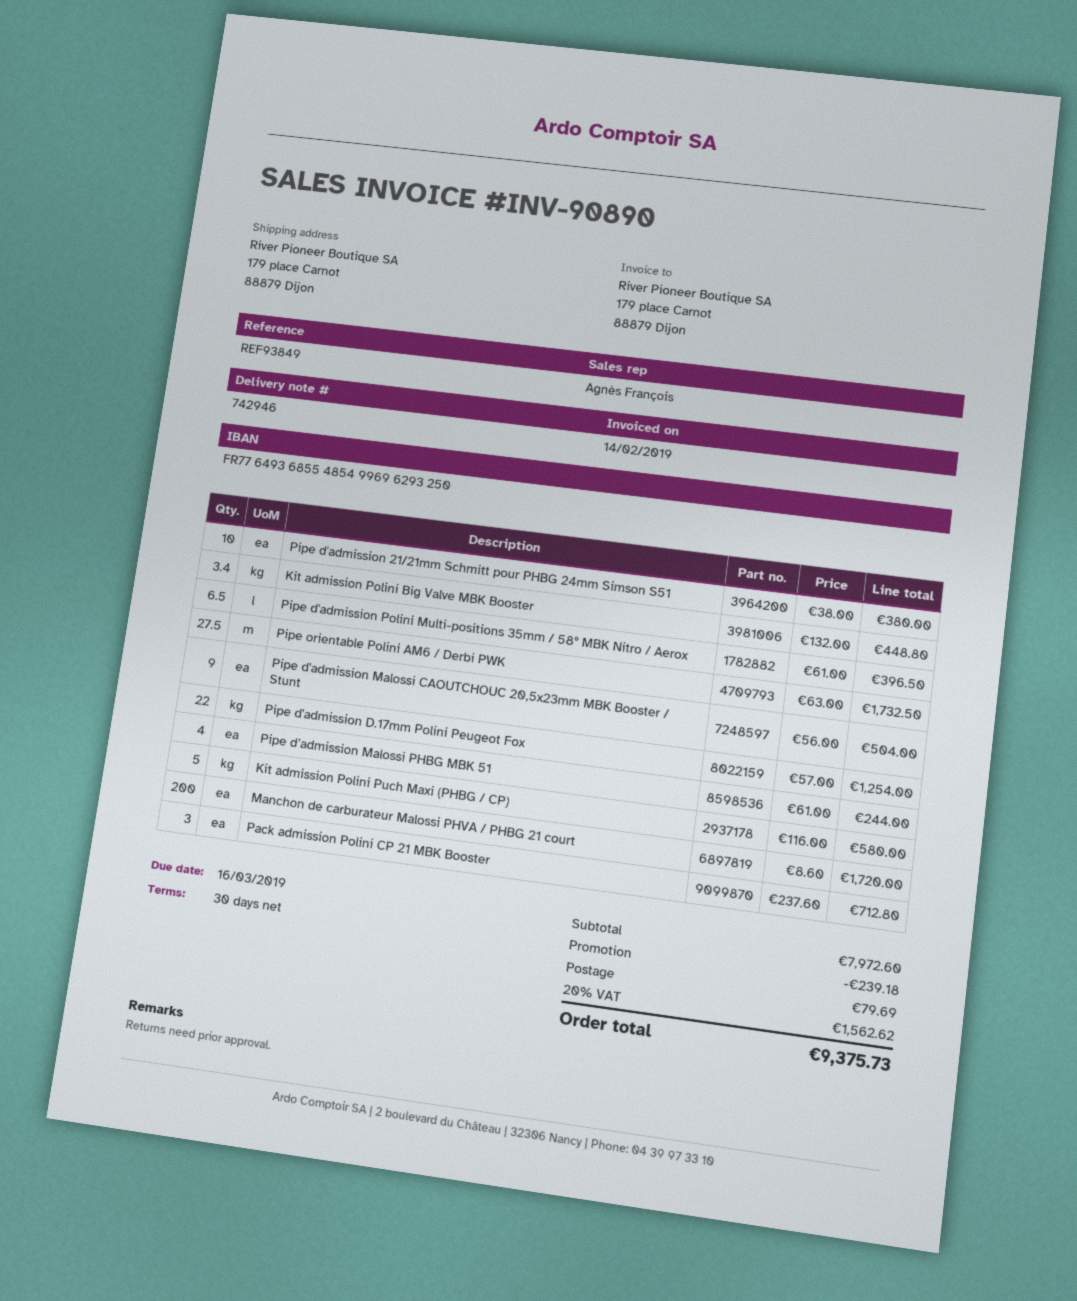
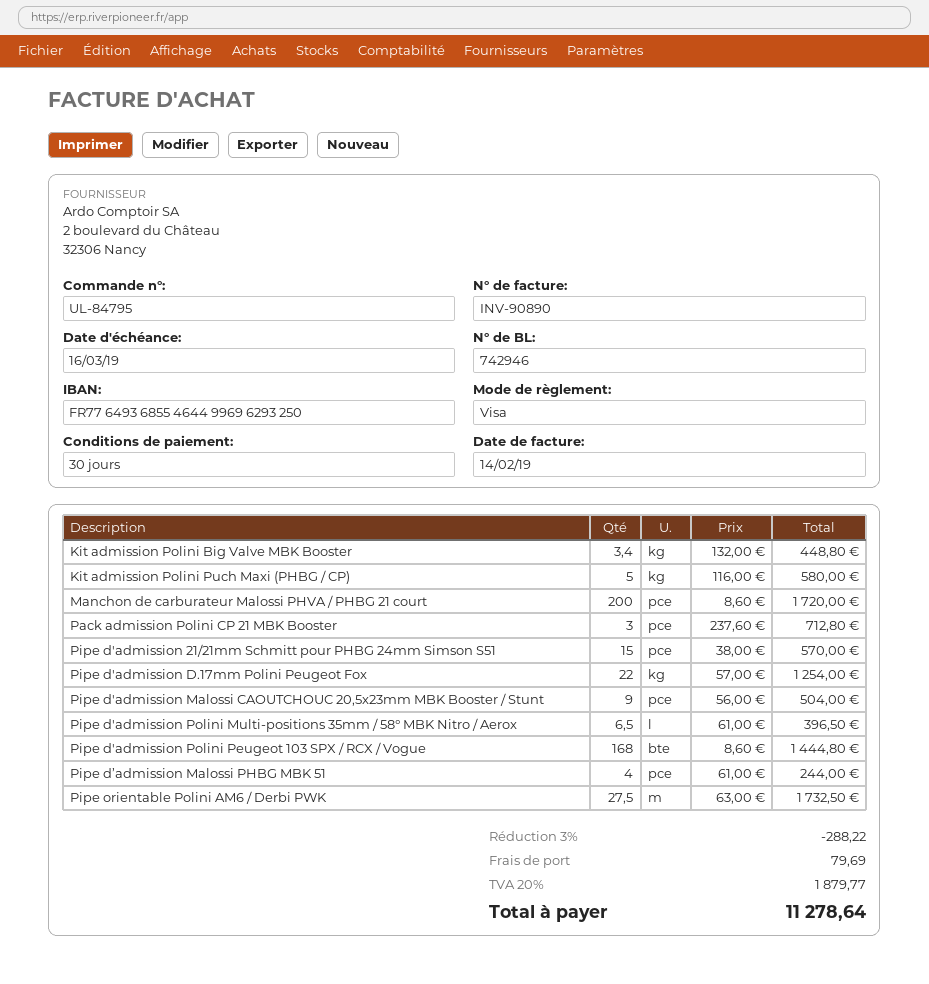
bank account: FR7764936855485499696293250 -> FR7764936855464499696293250
Pipe d'admission 21/21mm Schmitt pour PHBG 24mm Simson S51: 10 x 38.00 = 380.00 -> 15 x 38.00 = 570.00
Pipe d'admission Polini Peugeot 103 SPX / RCX / Vogue: none -> 168 x 8.60 = 1444.80
discount: 239.18 -> 288.22
tax: 20% = 1562.62 -> 20% = 1879.77
total: 9375.73 -> 11278.64

